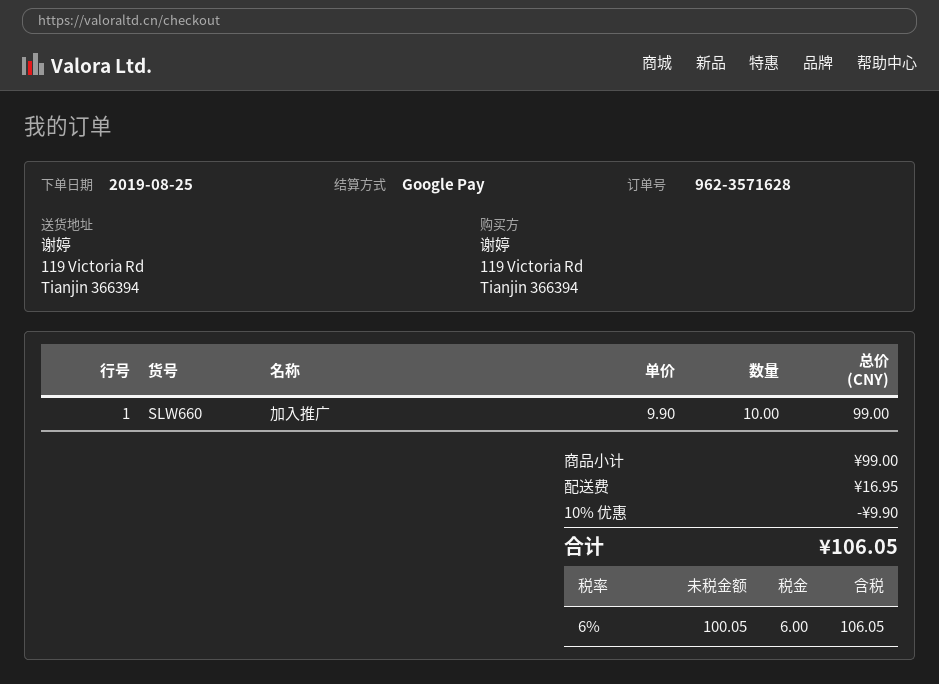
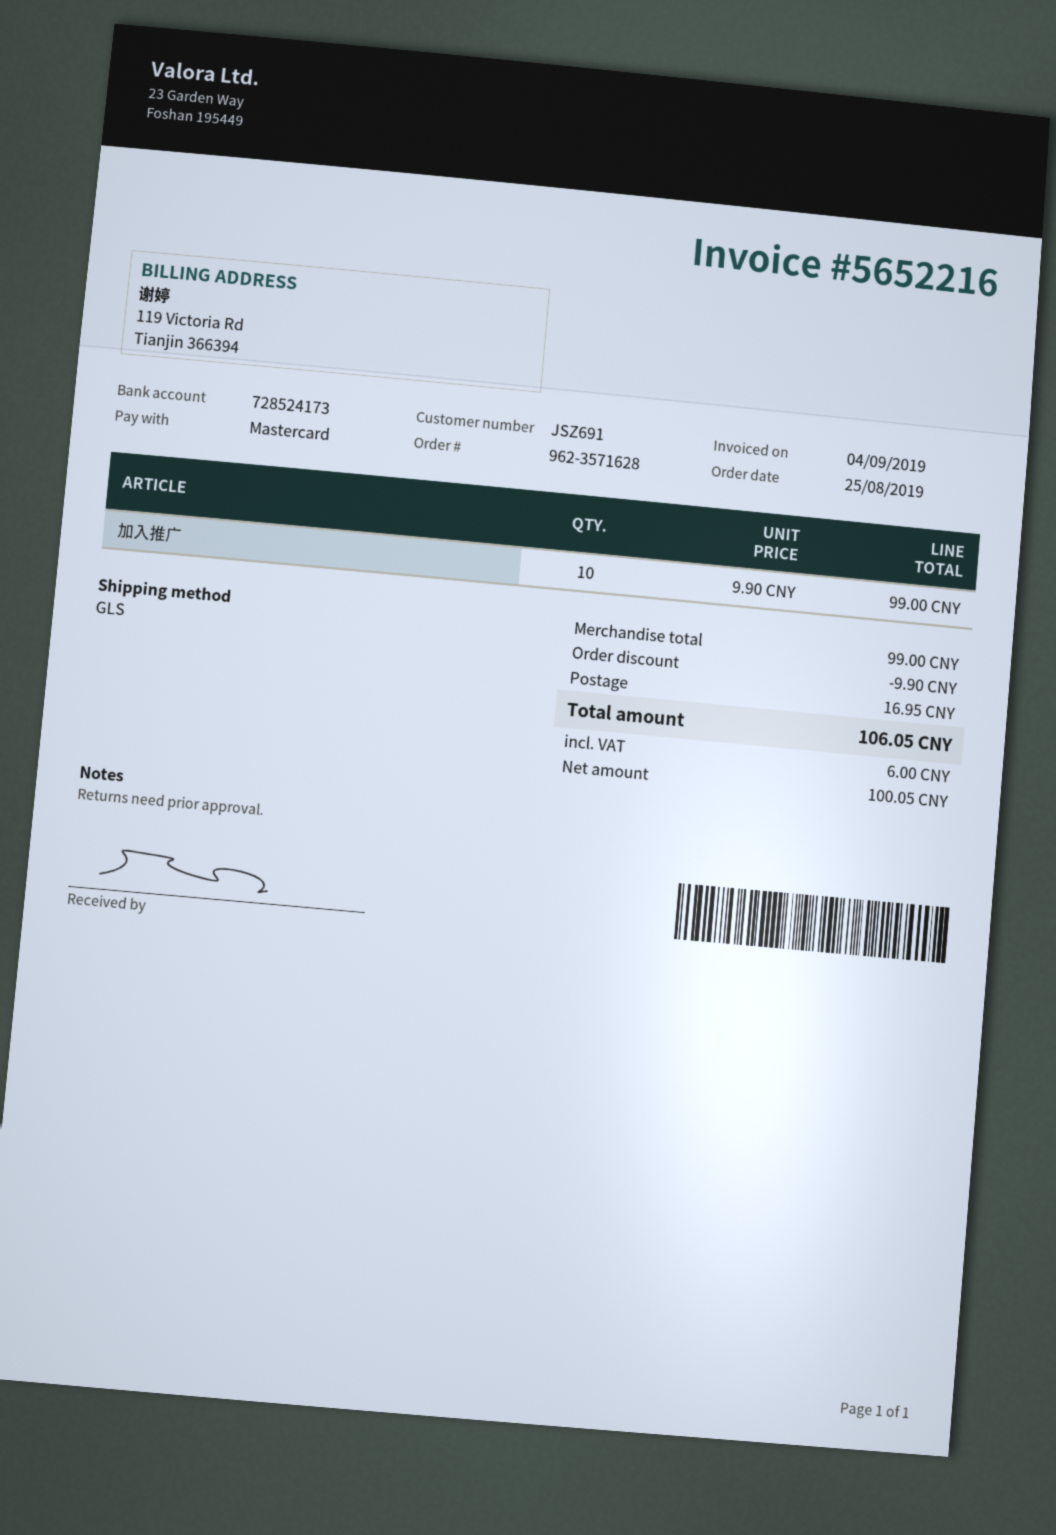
payment method: Google Pay -> Mastercard

